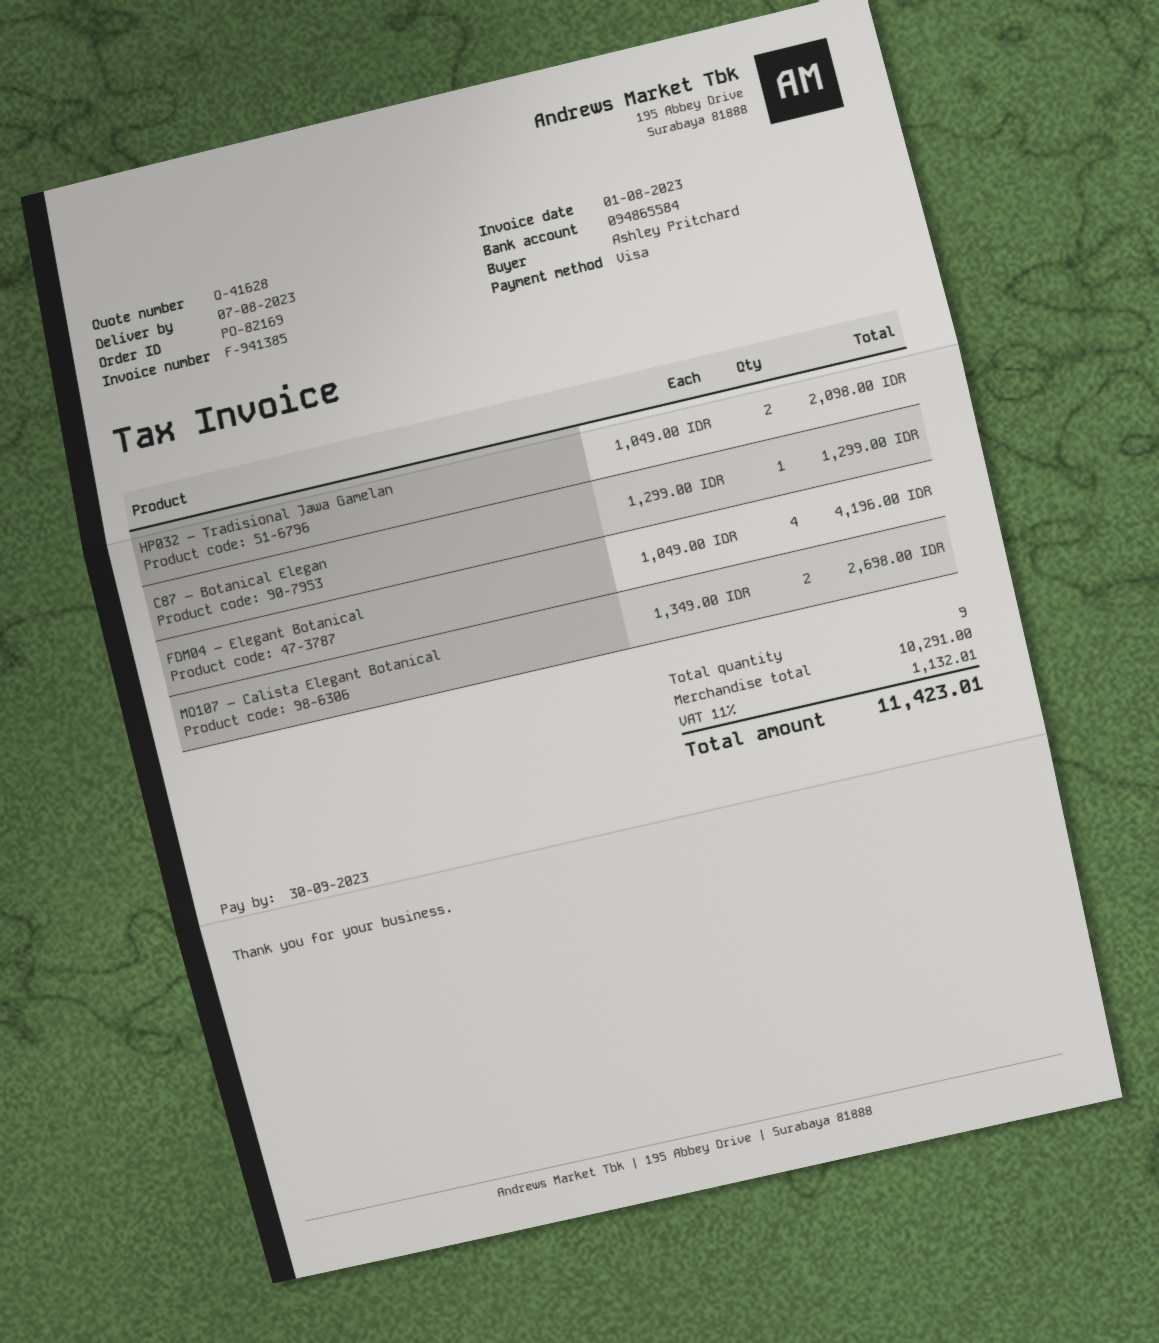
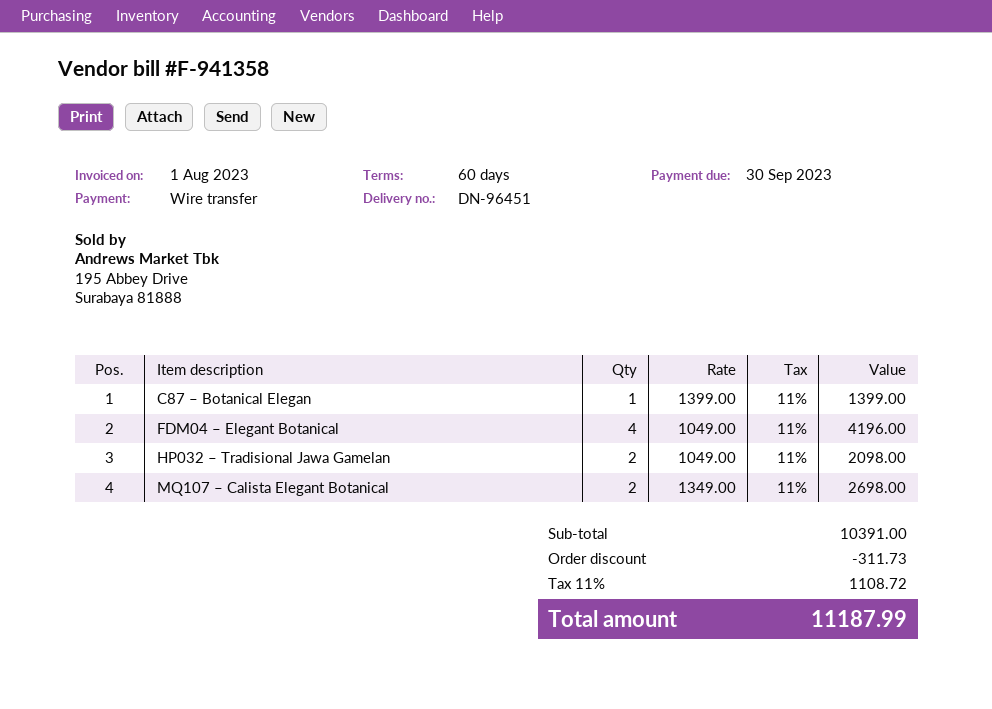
invoice number: F-941385 -> F-941358
payment method: Visa -> bank transfer
C87 – Botanical Elegan: 1 x 1299.00 = 1299.00 -> 1 x 1399.00 = 1399.00
subtotal: 10291.00 -> 10391.00
discount: none -> 311.73
tax: 11% = 1132.01 -> 11% = 1108.72
total: 11423.01 -> 11187.99

